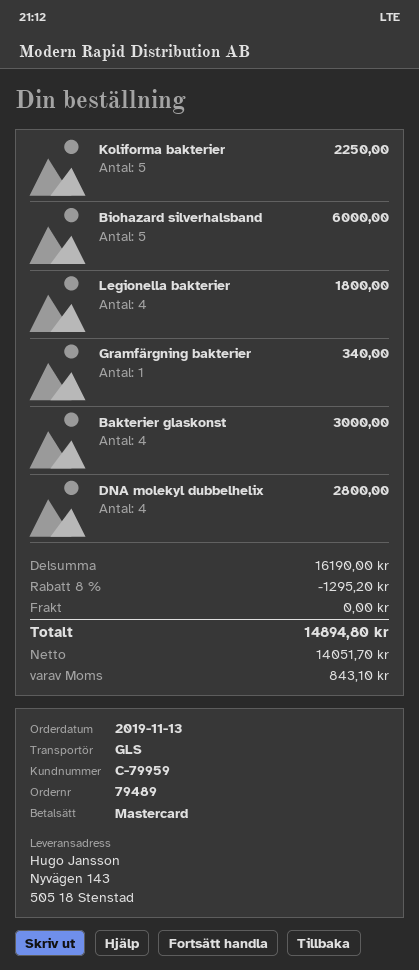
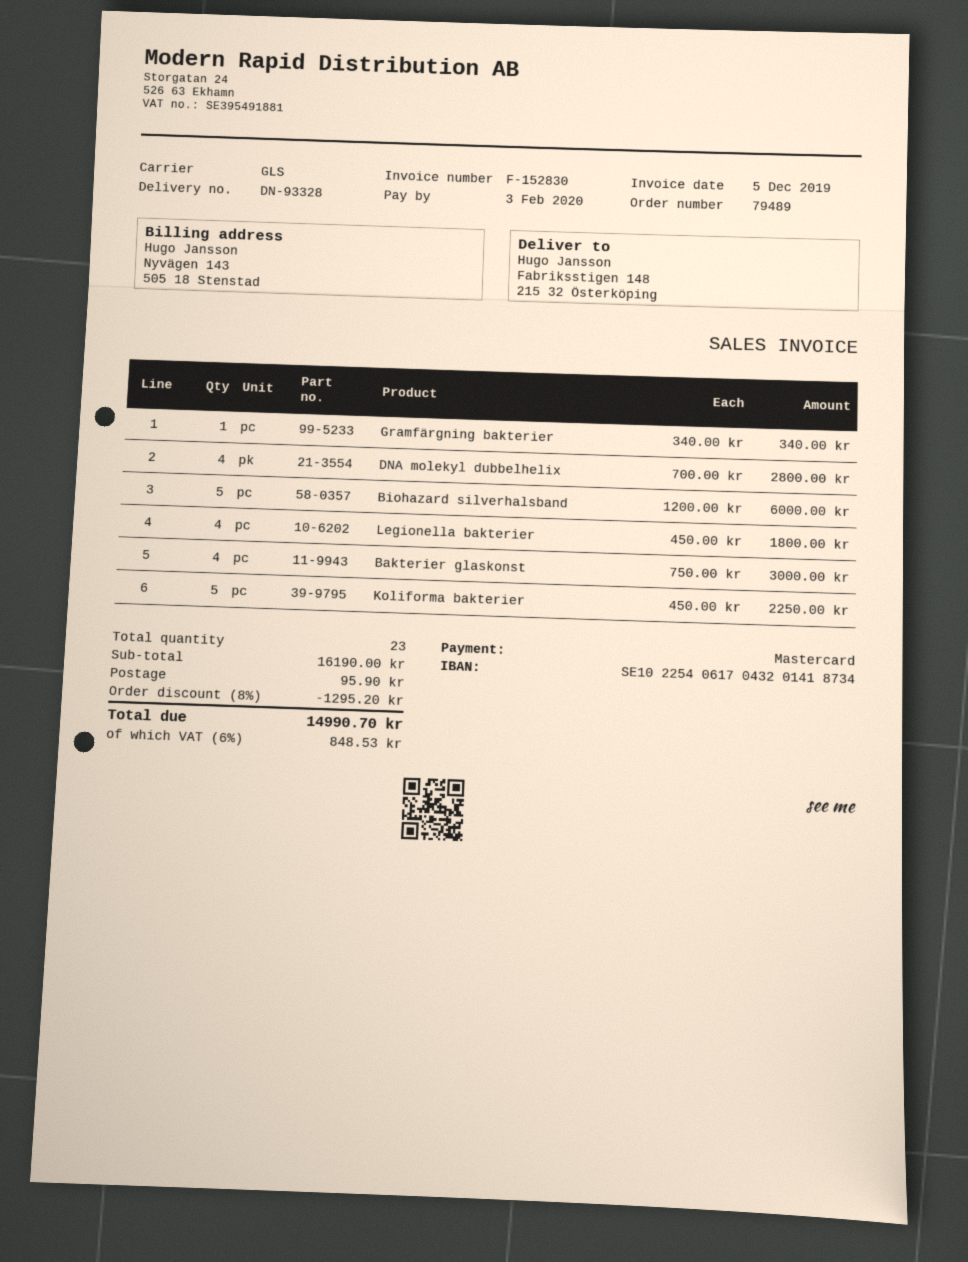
ship to: Nyvägen 143, 505 18 Stenstad -> Fabriksstigen 148, 215 32 Österköping
shipping: 0.00 -> 95.90
tax: 843.10 -> 848.53
total: 14894.80 -> 14990.70

